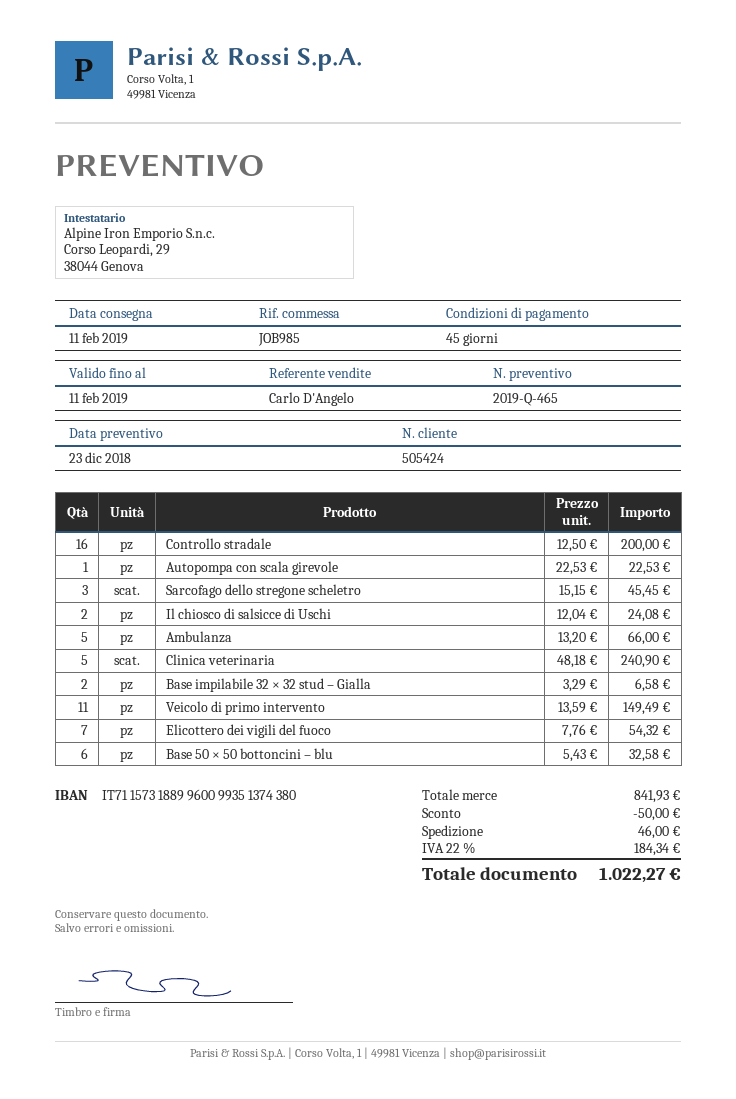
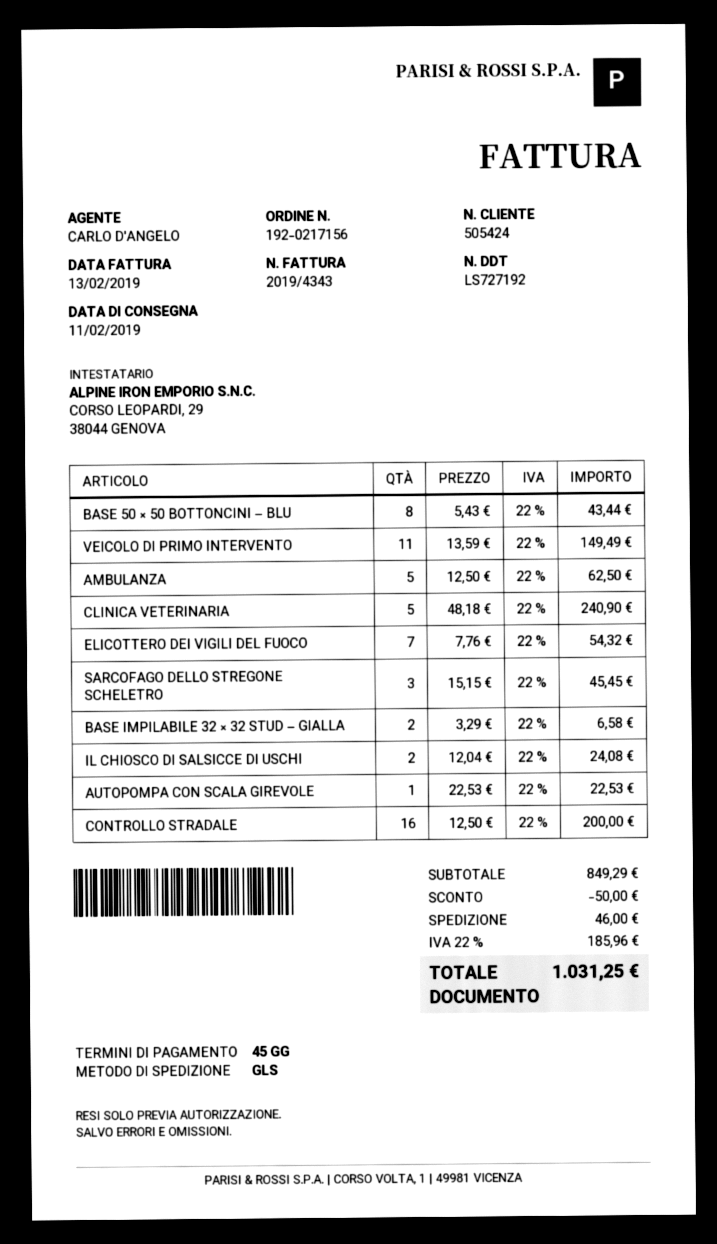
Ambulanza: 5 x 13.20 = 66.00 -> 5 x 12.50 = 62.50
Base 50 × 50 bottoncini – blu: 6 x 5.43 = 32.58 -> 8 x 5.43 = 43.44
subtotal: 841.93 -> 849.29
tax: 22% = 184.34 -> 22% = 185.96
total: 1022.27 -> 1031.25

